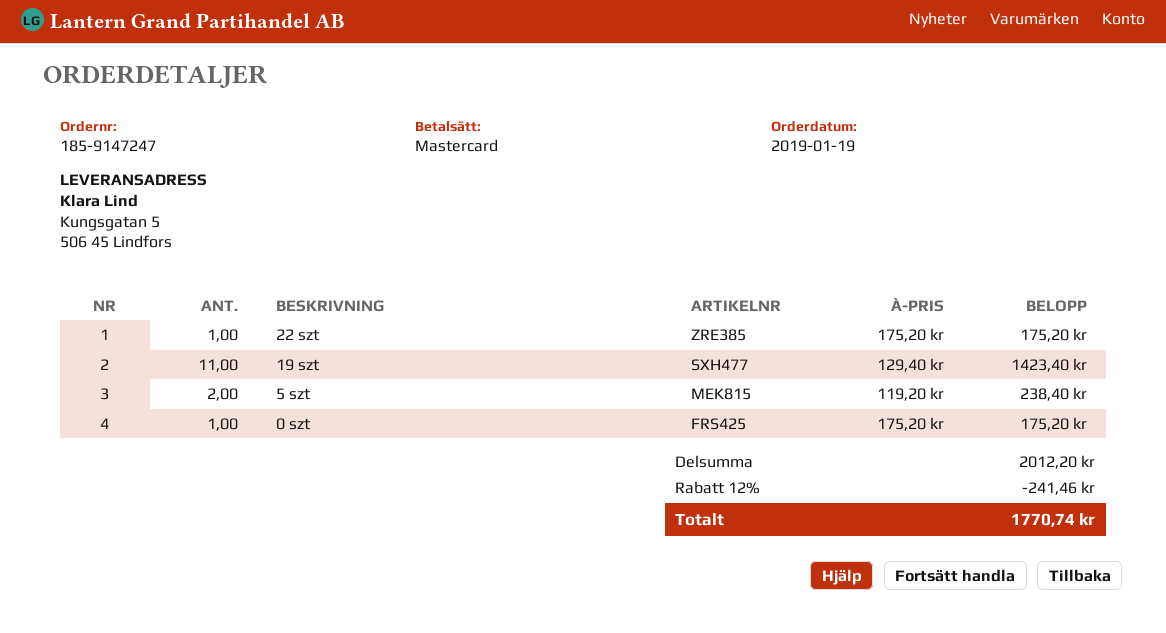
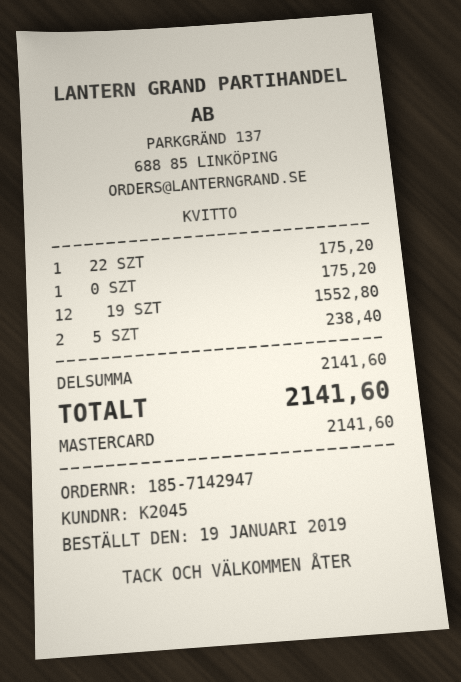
order number: 185-9147247 -> 185-7142947
19 szt: 11 for 1423.40 -> 12 for 1552.80
subtotal: 2012.20 -> 2141.60
discount: 12% = 241.46 -> none
total: 1770.74 -> 2141.60

